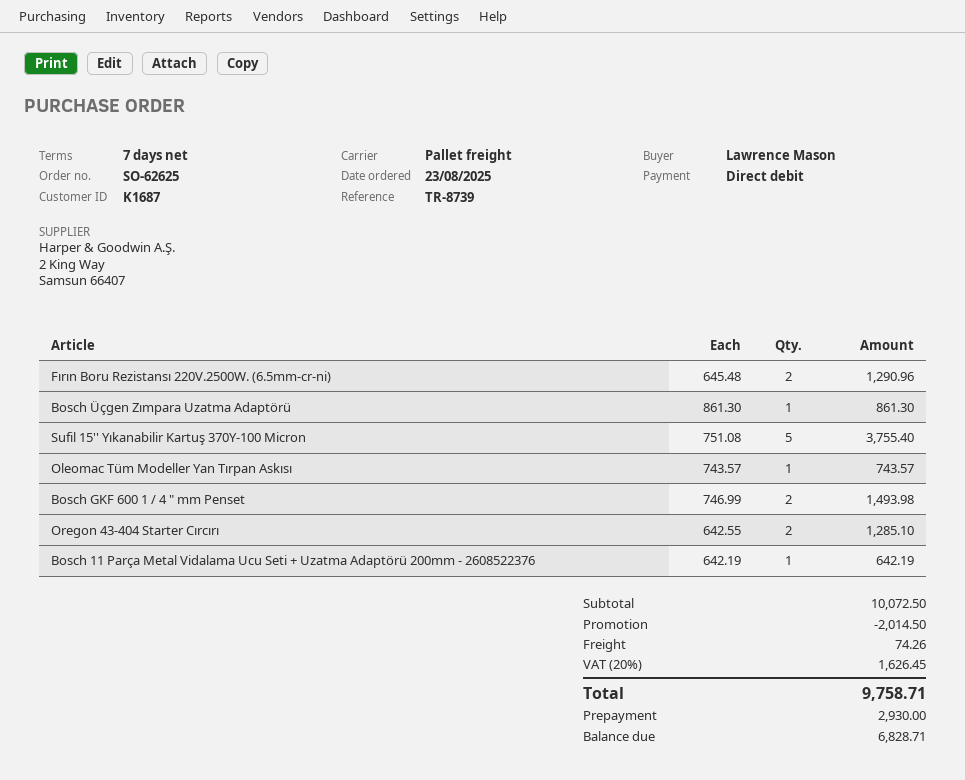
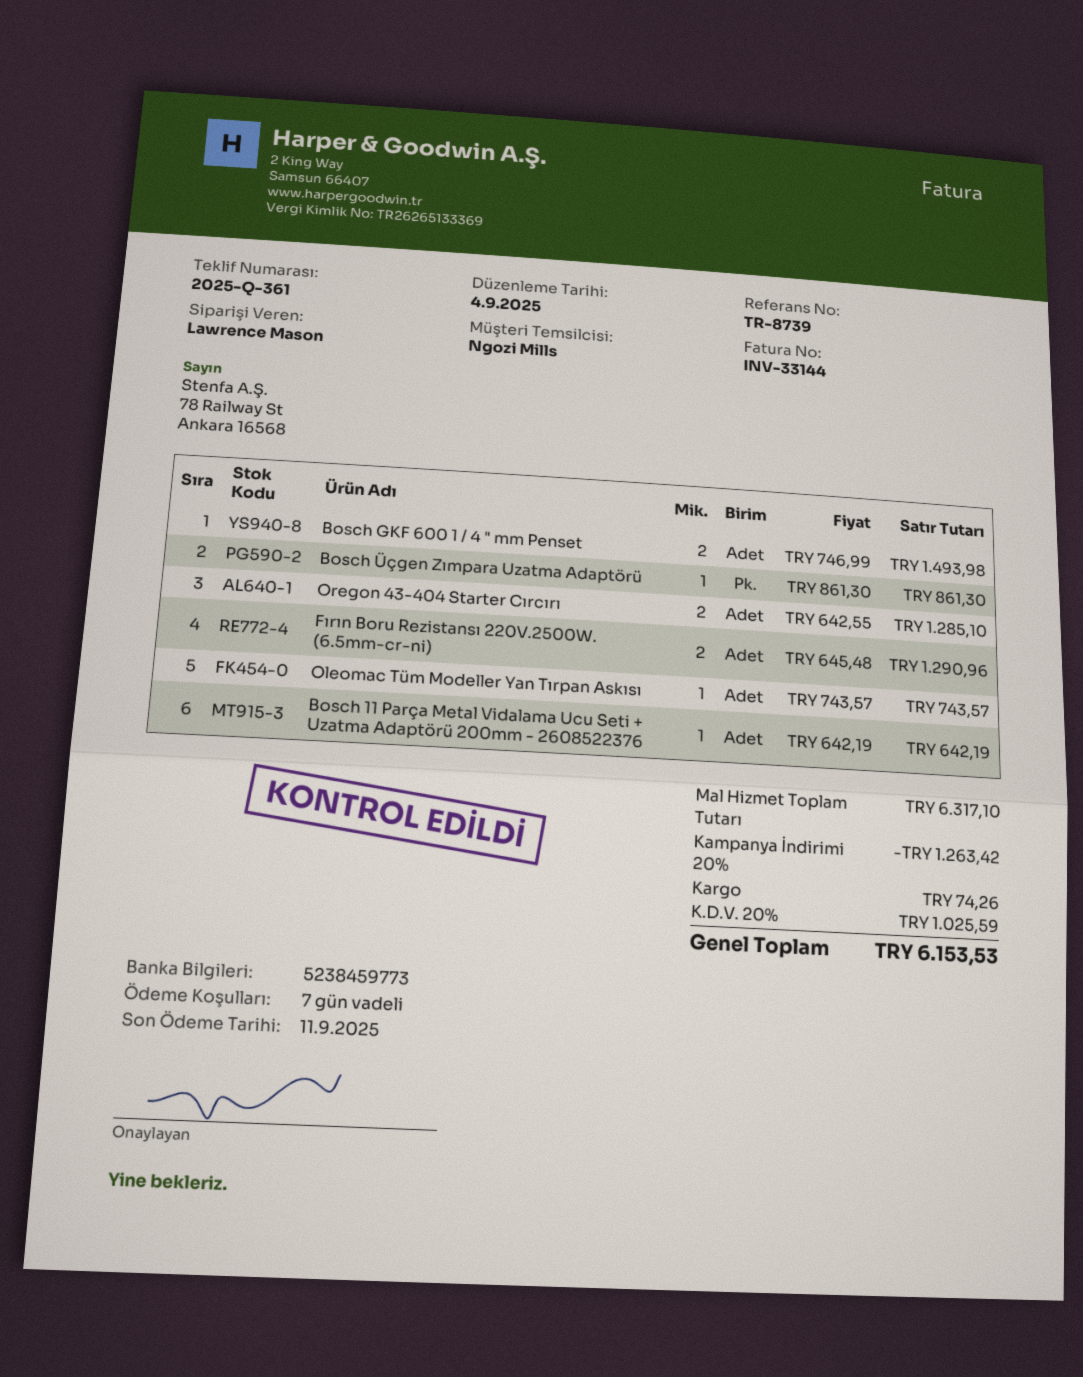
Sufil 15'' Yıkanabilir Kartuş 370Y-100 Micron: 5 x 751.08 = 3755.40 -> none
subtotal: 10072.50 -> 6317.10
discount: 2014.50 -> 1263.42
tax: 20% = 1626.45 -> 20% = 1025.59
total: 9758.71 -> 6153.53

